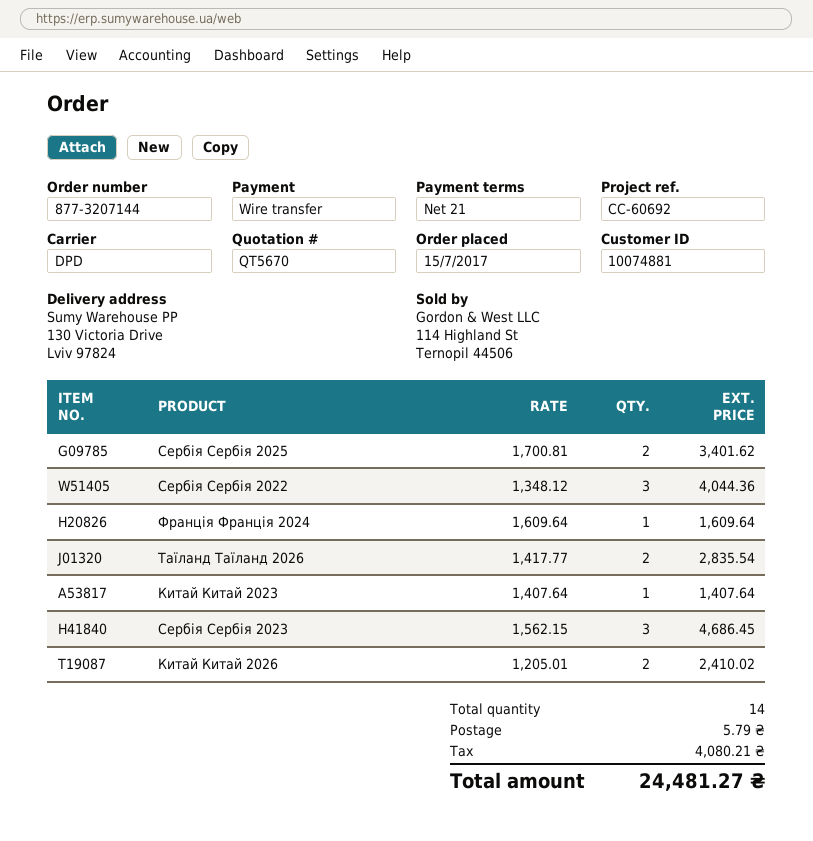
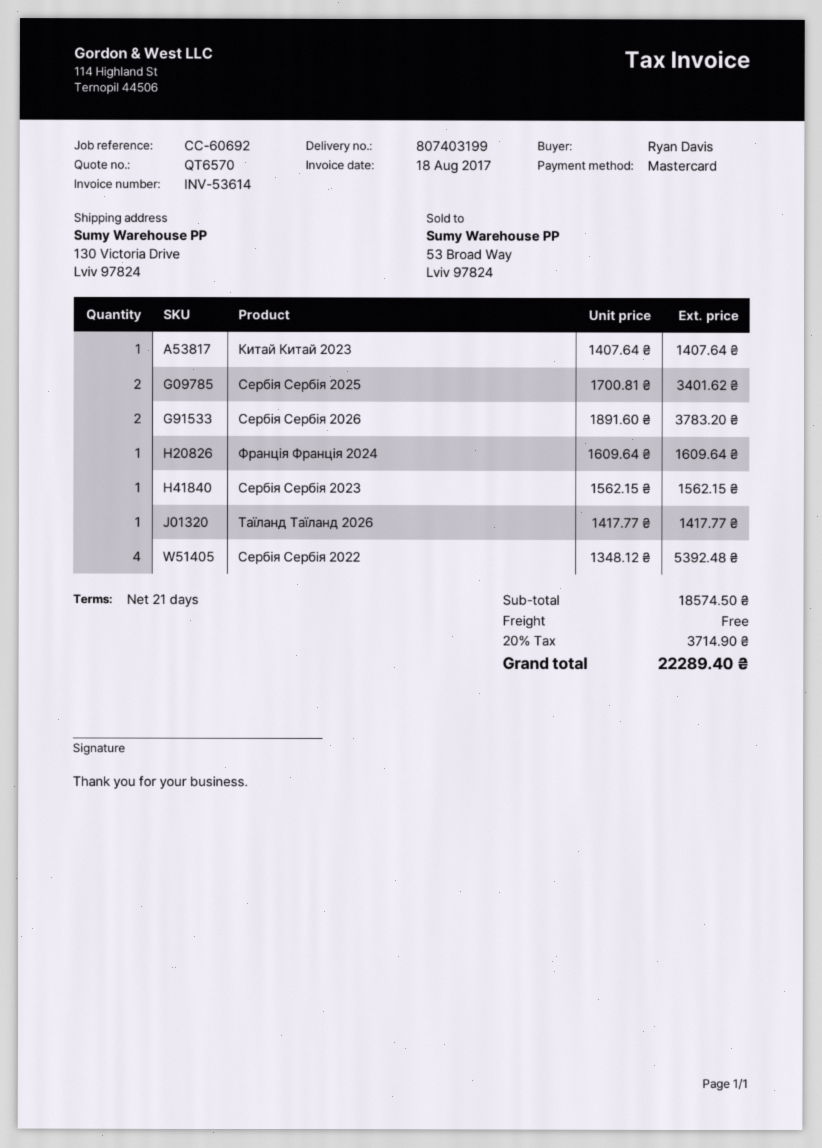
quote number: QT5670 -> QT6570
payment method: bank transfer -> Mastercard
Сербія Сербія 2022: 3 x 1348.12 = 4044.36 -> 4 x 1348.12 = 5392.48
Таїланд Таїланд 2026: 2 x 1417.77 = 2835.54 -> 1 x 1417.77 = 1417.77
Сербія Сербія 2023: 3 x 1562.15 = 4686.45 -> 1 x 1562.15 = 1562.15
Китай Китай 2026: 2 x 1205.01 = 2410.02 -> none
Сербія Сербія 2026: none -> 2 x 1891.60 = 3783.20
shipping: 5.79 -> 0.00
tax: 4080.21 -> 3714.90
total: 24481.27 -> 22289.40

